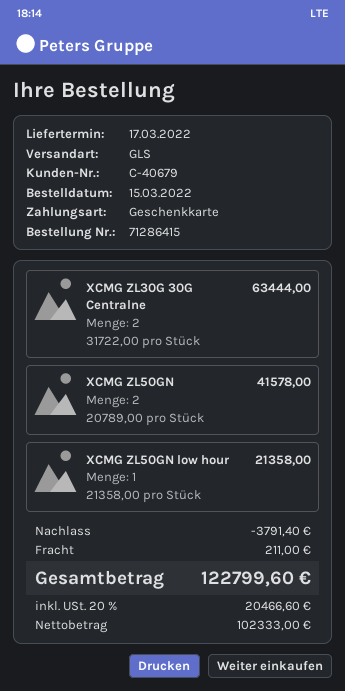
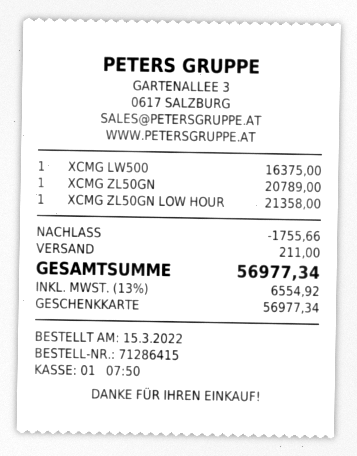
XCMG ZL30G 30G Centralne: 2 for 63444.00 -> none
XCMG ZL50GN: 2 for 41578.00 -> 1 for 20789.00
XCMG LW500: none -> 1 for 16375.00
discount: 3791.40 -> 1755.66
tax: 20% = 20466.60 -> 13% = 6554.92
total: 122799.60 -> 56977.34

